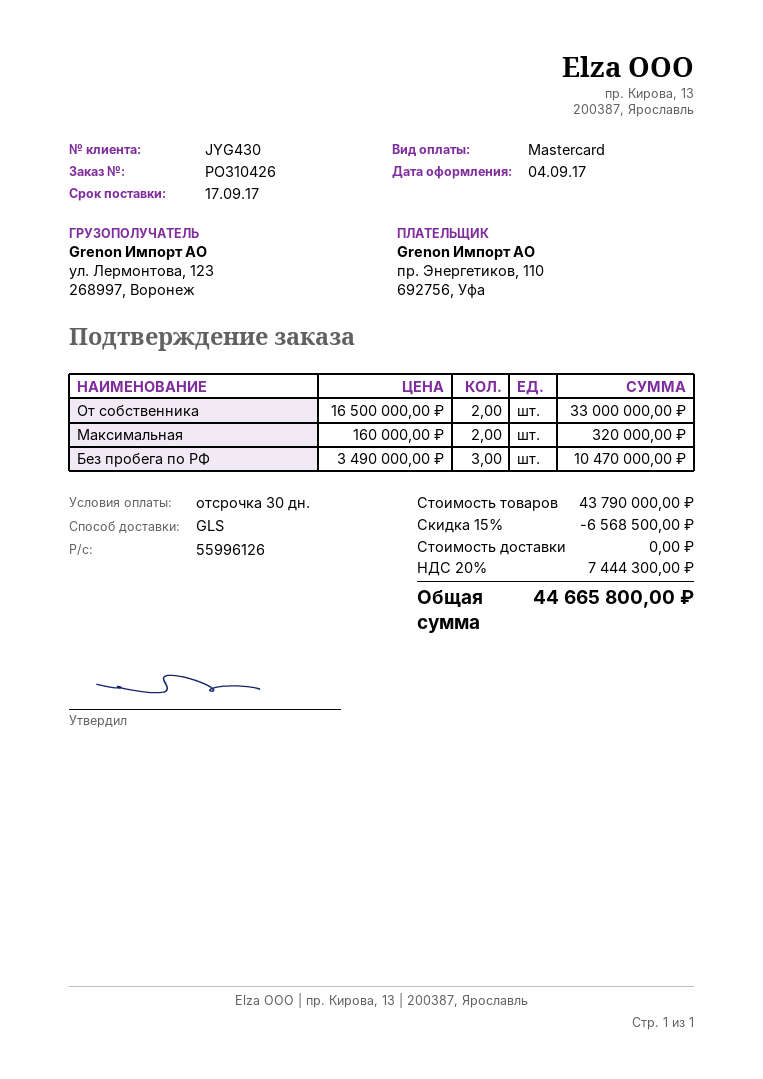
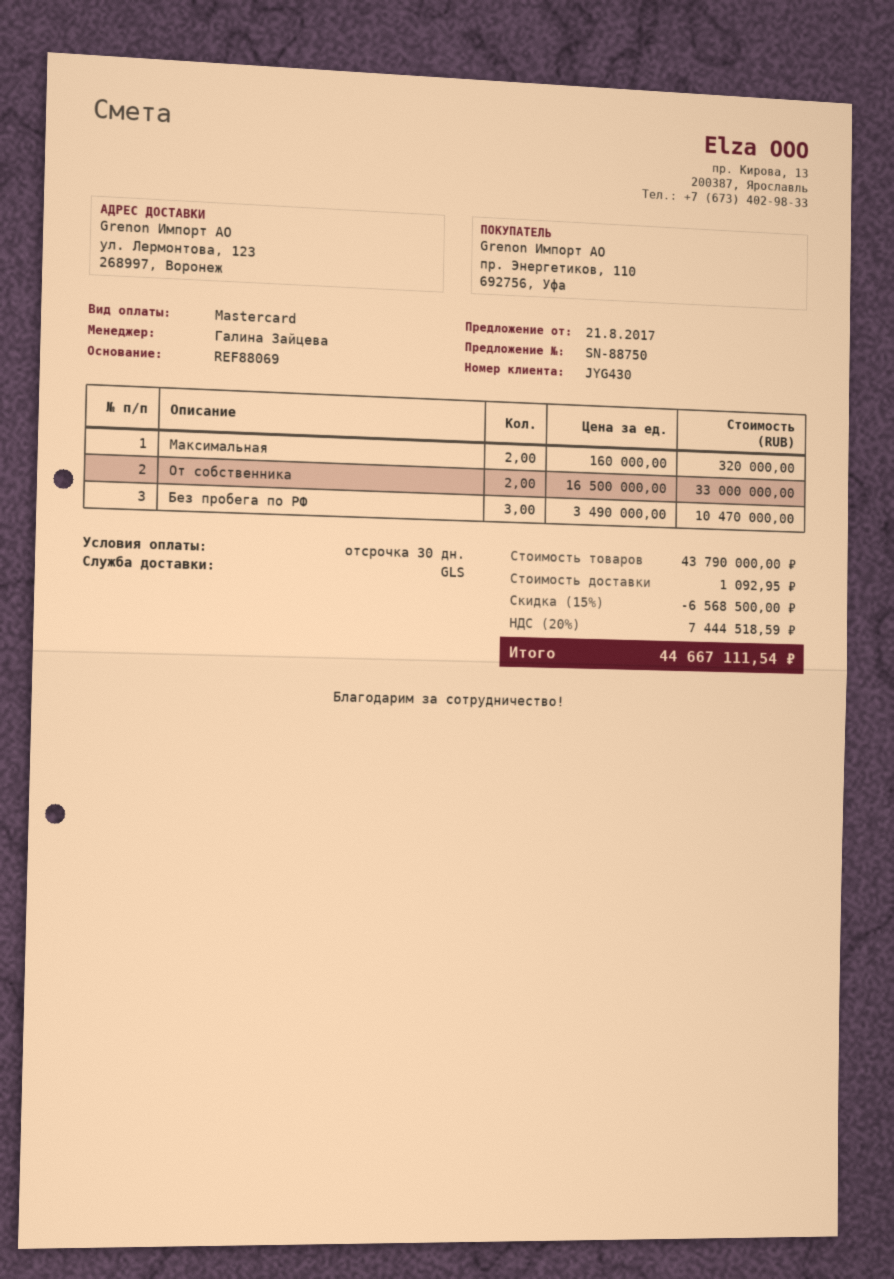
shipping: 0.00 -> 1092.95
tax: 20% = 7444300.00 -> 20% = 7444518.59
total: 44665800.00 -> 44667111.54

